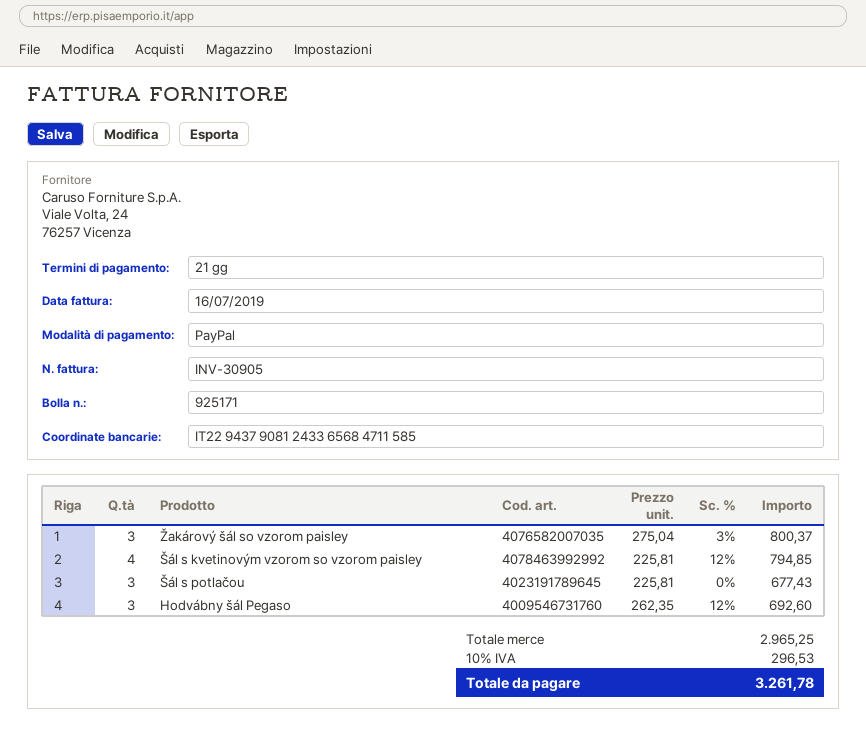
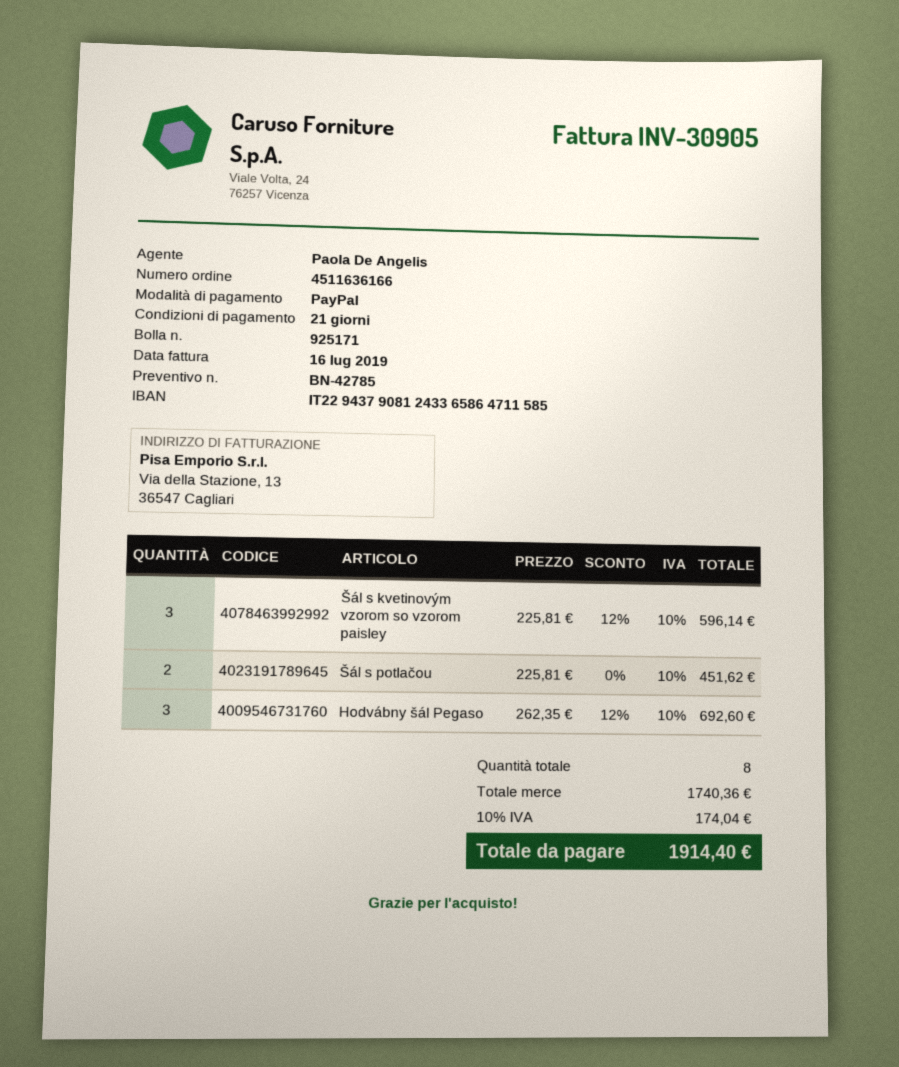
bank account: IT2294379081243365684711585 -> IT2294379081243365864711585
Žakárový šál so vzorom paisley: 3 x 275.04 - 3% = 800.37 -> none
Šál s kvetinovým vzorom so vzorom paisley: 4 x 225.81 - 12% = 794.85 -> 3 x 225.81 - 12% = 596.14
Šál s potlačou: 3 x 225.81 = 677.43 -> 2 x 225.81 = 451.62
subtotal: 2965.25 -> 1740.36
tax: 10% = 296.53 -> 10% = 174.04
total: 3261.78 -> 1914.40

